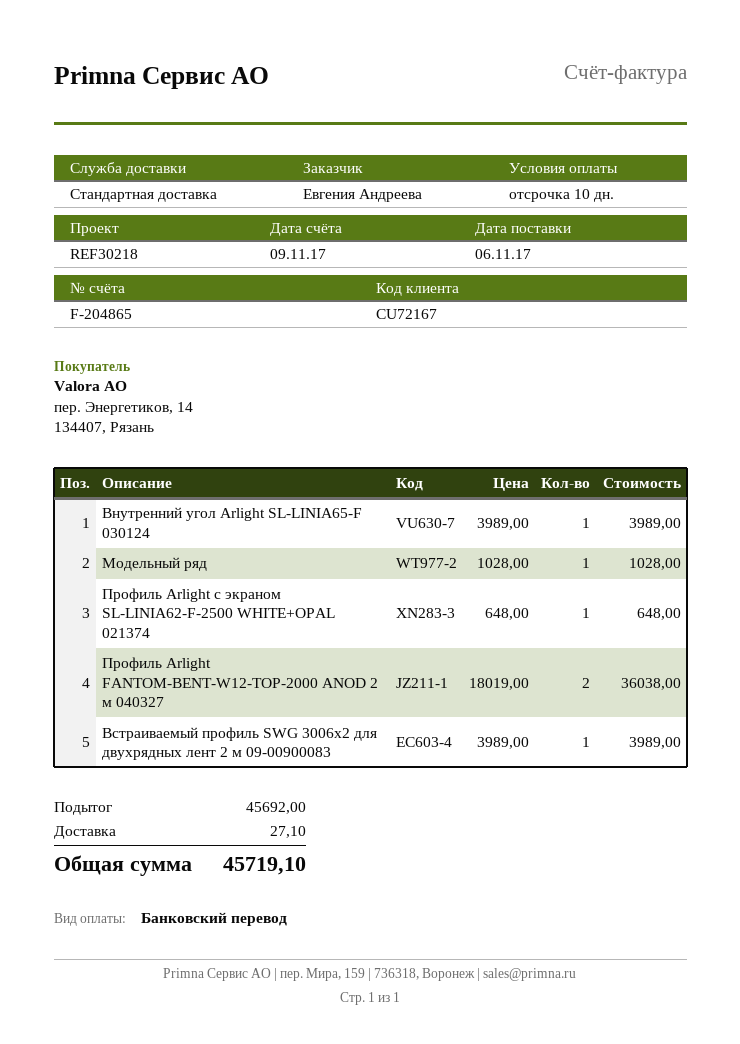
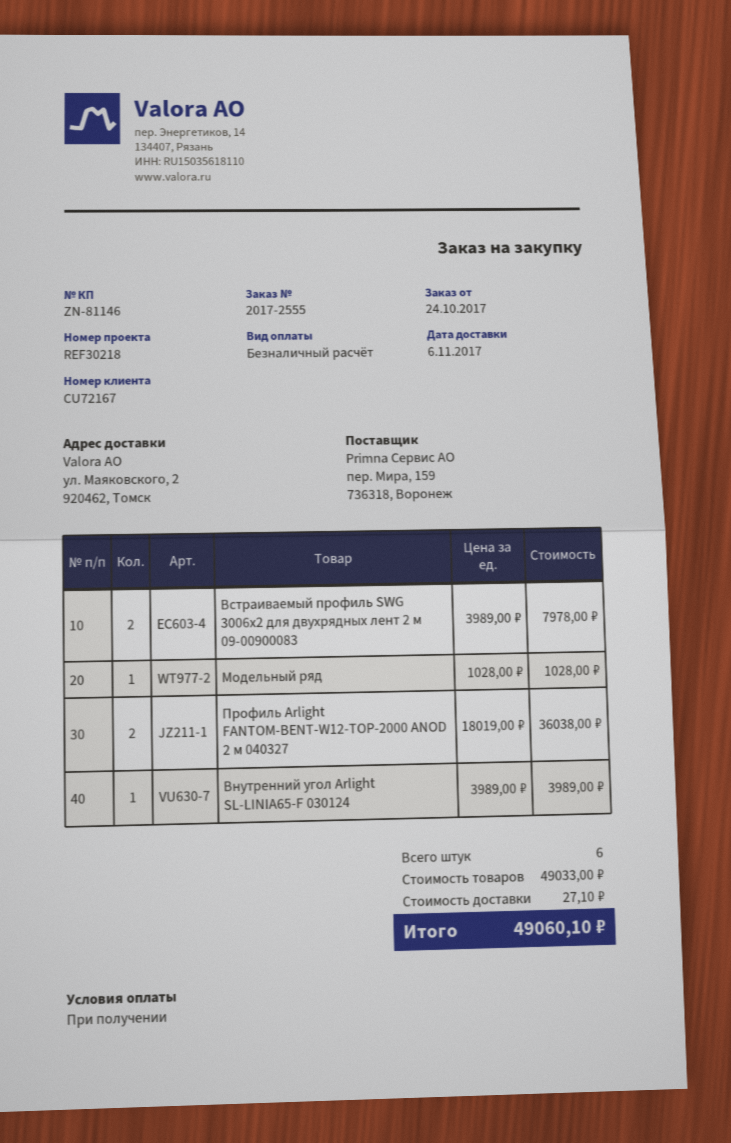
payment terms: 10 days -> on receipt
Профиль Arlight с экраном SL-LINIA62-F-2500 WHITE+OPAL 021374: 1 x 648.00 = 648.00 -> none
Встраиваемый профиль SWG 3006х2 для двухрядных лент 2 м 09-00900083: 1 x 3989.00 = 3989.00 -> 2 x 3989.00 = 7978.00
subtotal: 45692.00 -> 49033.00
total: 45719.10 -> 49060.10

